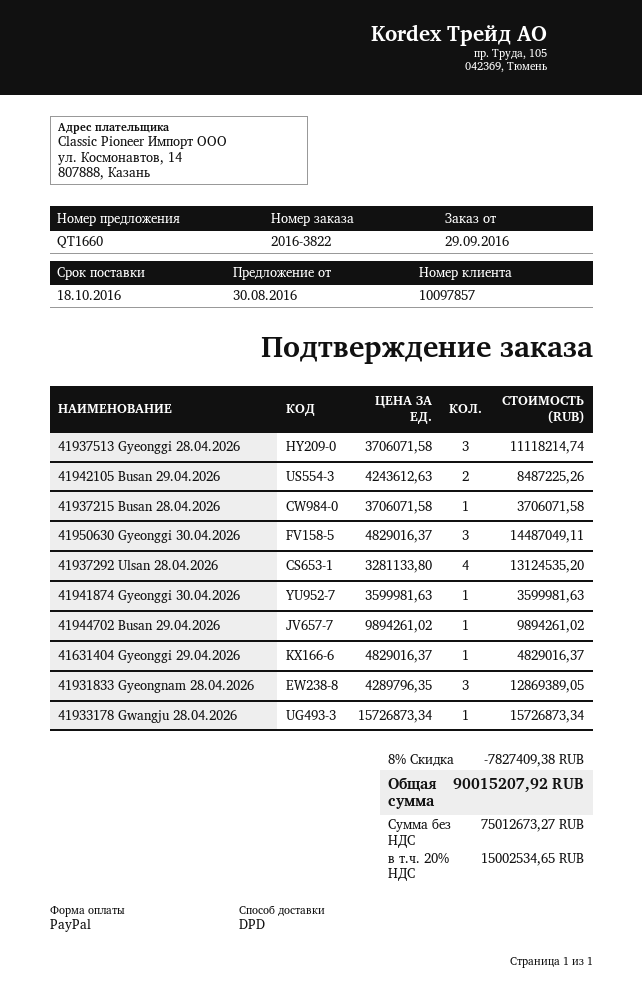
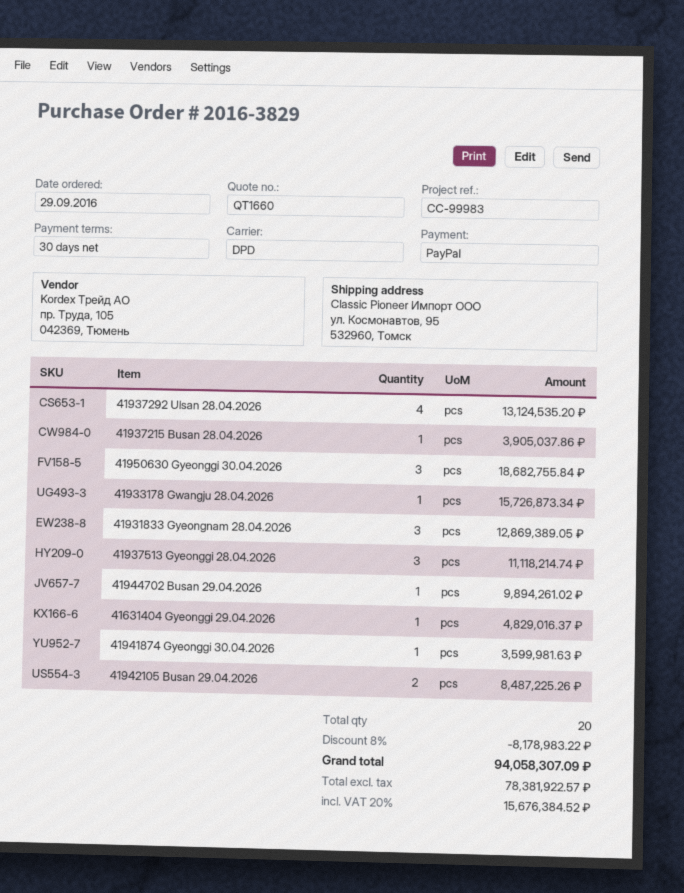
order number: 2016-3822 -> 2016-3829
41937215 Busan 28.04.2026: 1 for 3706071.58 -> 1 for 3905037.86
41950630 Gyeonggi 30.04.2026: 3 for 14487049.11 -> 3 for 18682755.84
discount: 8% = 7827409.38 -> 8% = 8178983.22
net: 75012673.27 -> 78381922.57
tax: 20% = 15002534.65 -> 20% = 15676384.52
total: 90015207.92 -> 94058307.09

